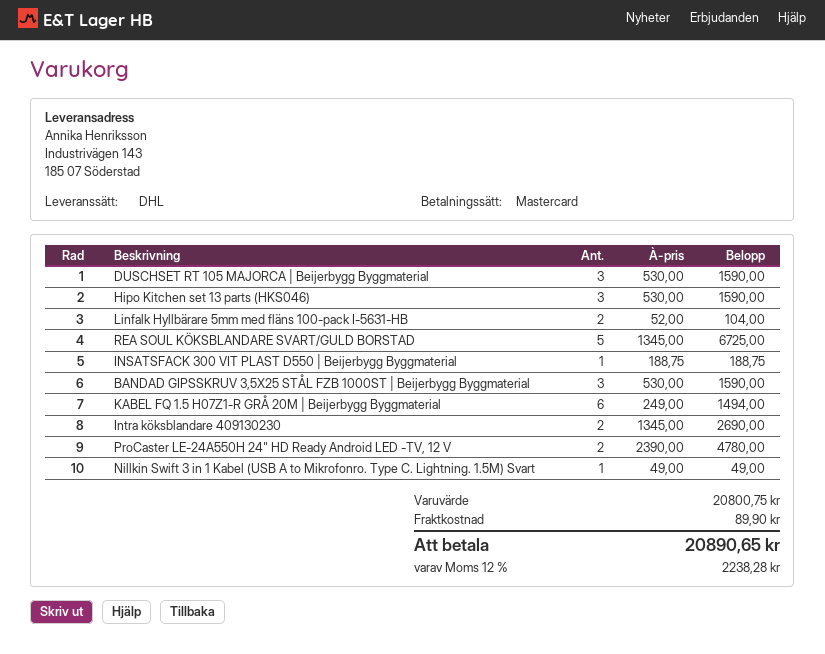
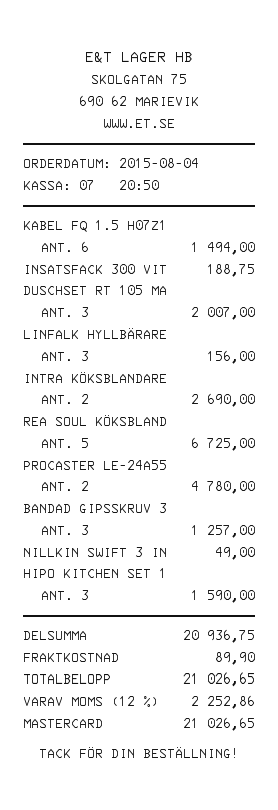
DUSCHSET RT 105 MAJORCA | Beijerbygg Byggmaterial: 3 for 1590.00 -> 3 for 2007.00
Linfalk Hyllbärare 5mm med fläns 100-pack I-5631-HB: 2 for 104.00 -> 3 for 156.00
BANDAD GIPSSKRUV 3,5X25 STÅL FZB 1000ST | Beijerbygg Byggmaterial: 3 for 1590.00 -> 3 for 1257.00
subtotal: 20800.75 -> 20936.75
tax: 12% = 2238.28 -> 12% = 2252.86
total: 20890.65 -> 21026.65

